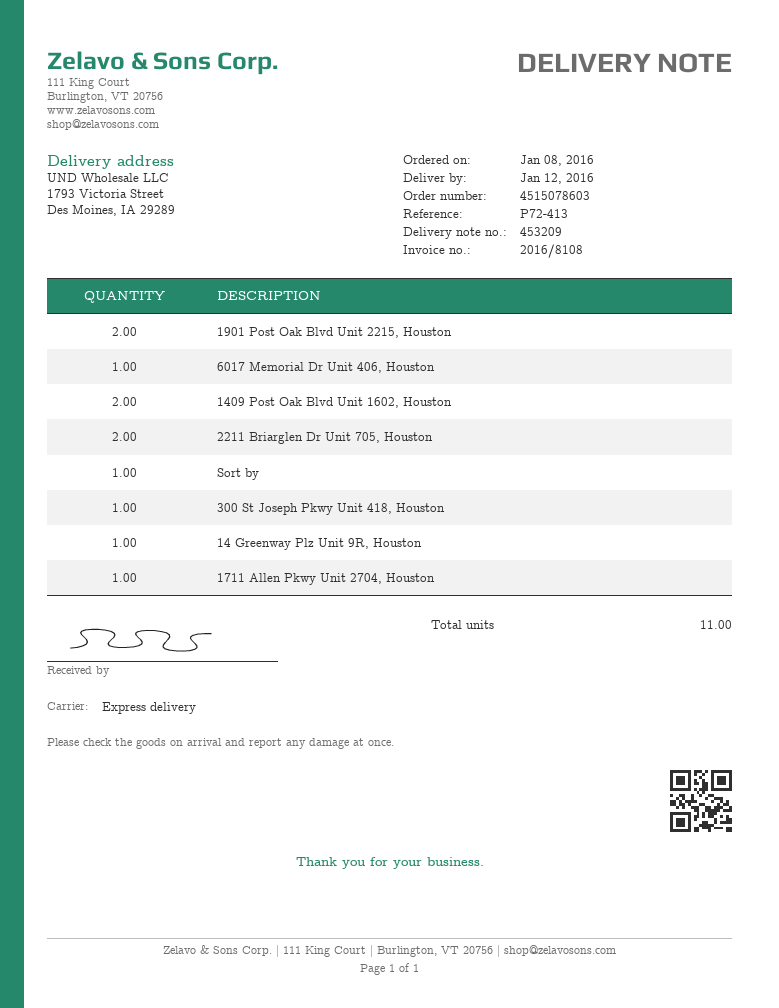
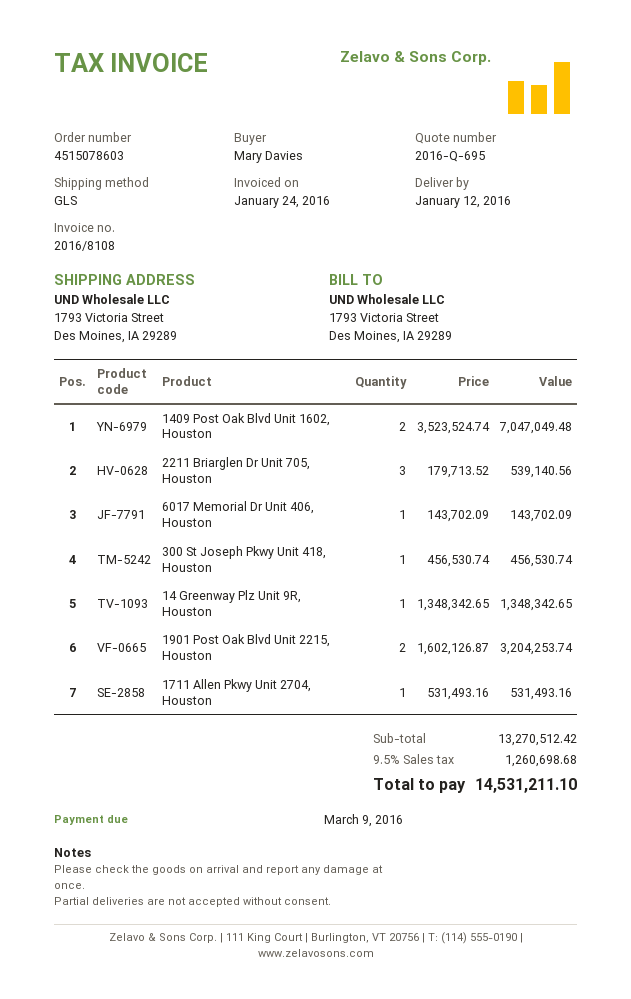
shipping method: express -> GLS
2211 Briarglen Dr Unit 705, Houston: 2 -> 3
Sort by: 1 -> none

